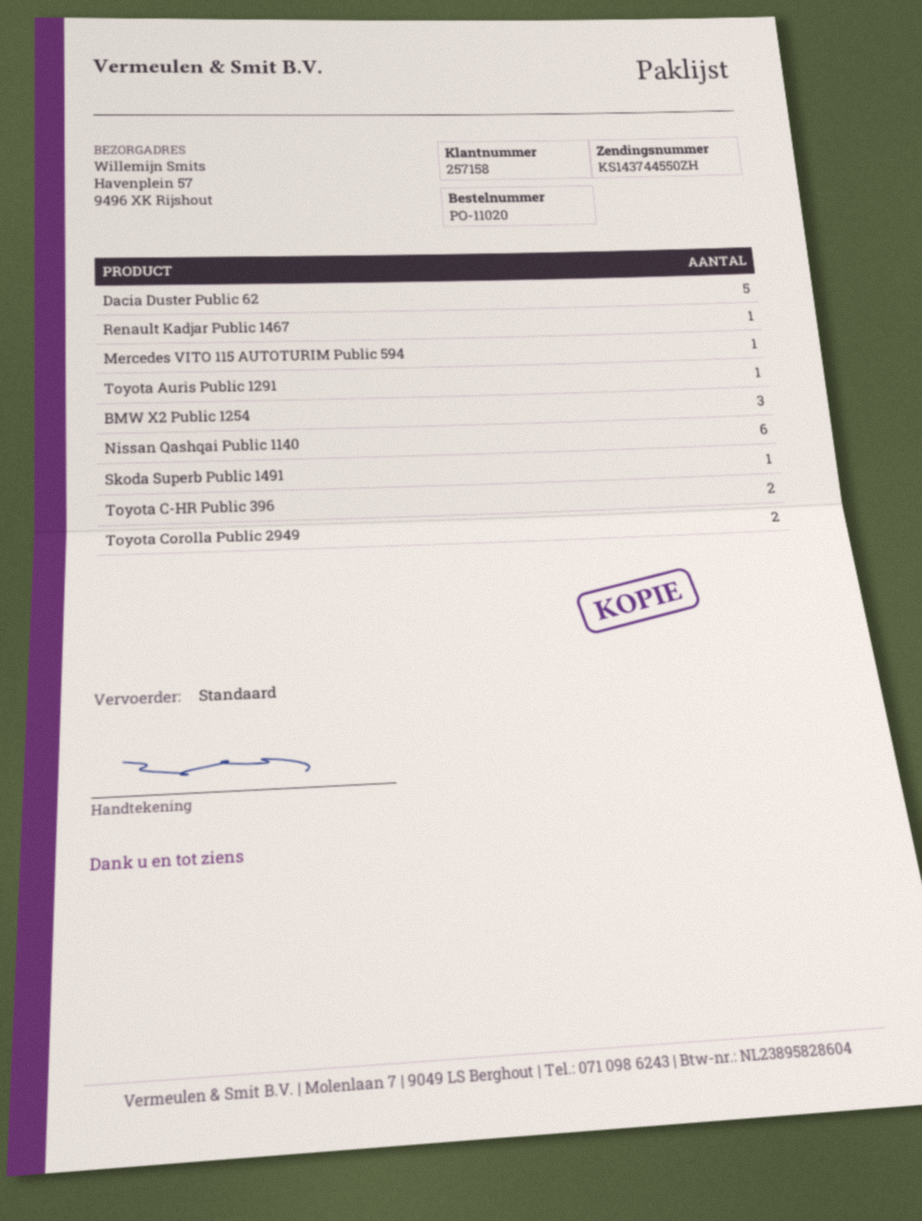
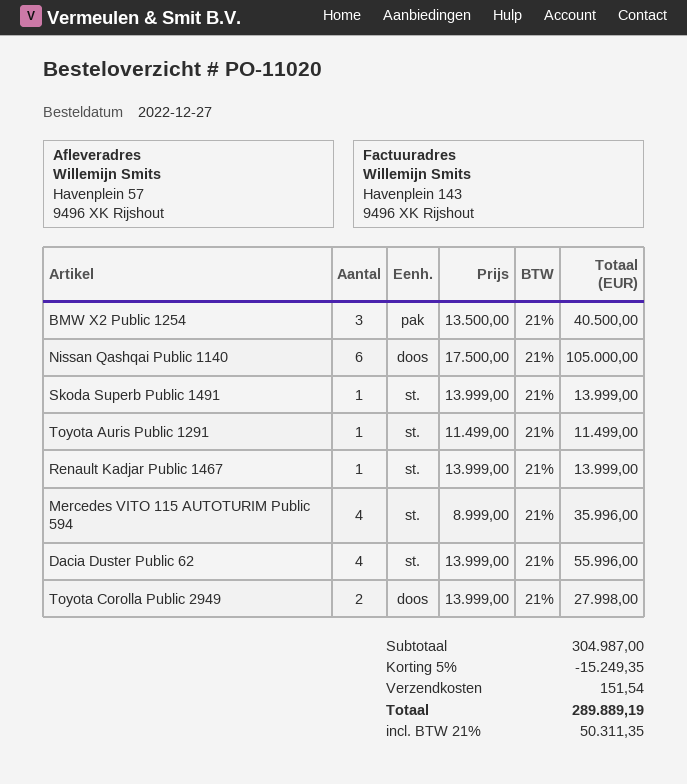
Dacia Duster Public 62: 5 -> 4
Mercedes VITO 115 AUTOTURIM Public 594: 1 -> 4
Toyota C-HR Public 396: 2 -> none

